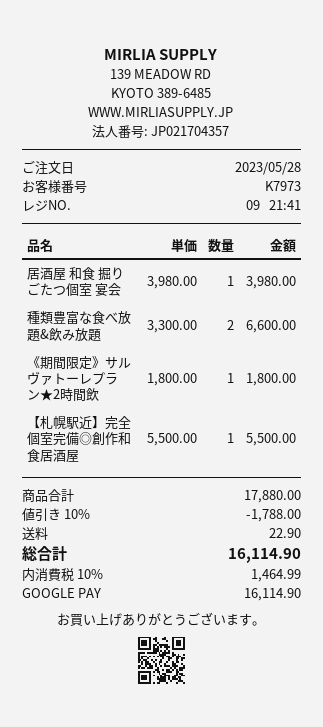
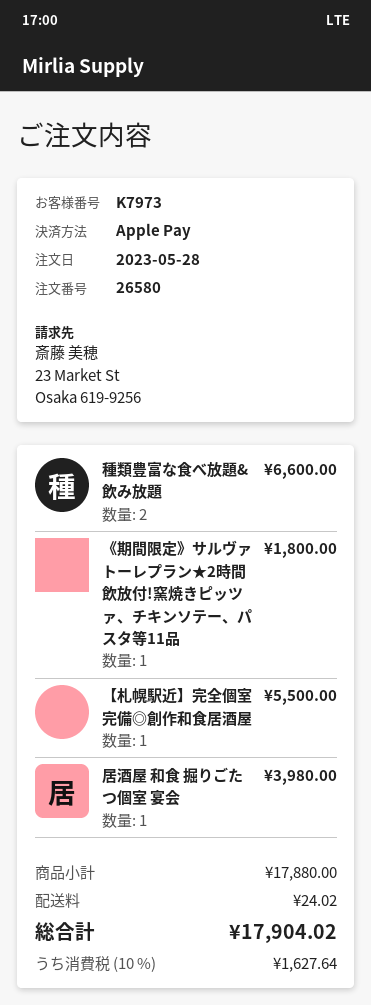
payment method: Google Pay -> Apple Pay
discount: 10% = 1788.00 -> none
shipping: 22.90 -> 24.02
tax: 10% = 1464.99 -> 10% = 1627.64
total: 16114.90 -> 17904.02

